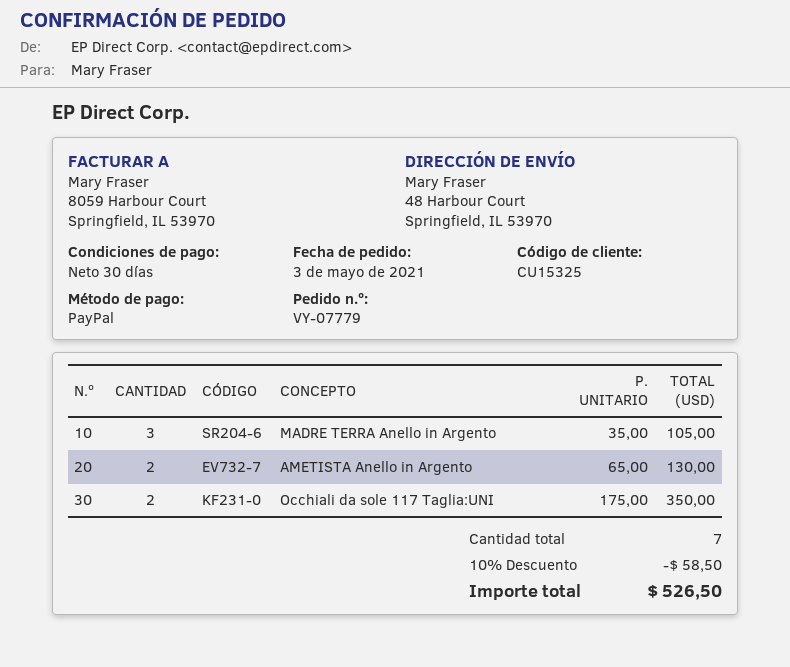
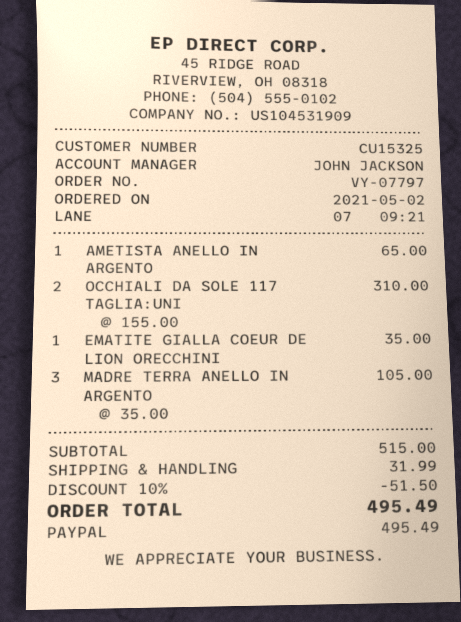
order number: VY-07779 -> VY-07797
order date: 2021-05-03 -> 2021-05-02
AMETISTA Anello in Argento: 2 x 65.00 = 130.00 -> 1 x 65.00 = 65.00
Occhiali da sole 117 Taglia:UNI: 2 x 175.00 = 350.00 -> 2 x 155.00 = 310.00
EMATITE GIALLA COEUR DE LION ORECCHINI: none -> 1 x 35.00 = 35.00
discount: 10% = 58.50 -> 10% = 51.50
shipping: none -> 31.99
total: 526.50 -> 495.49

